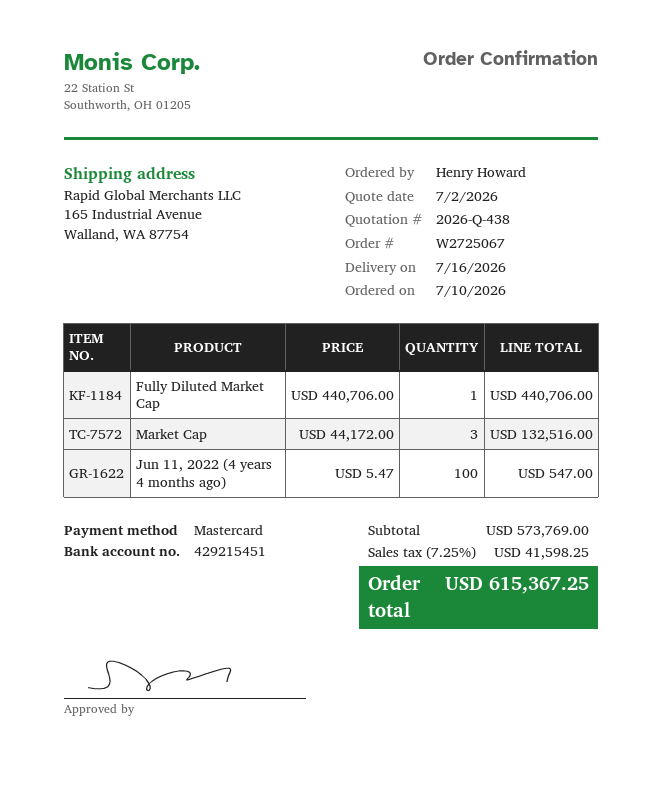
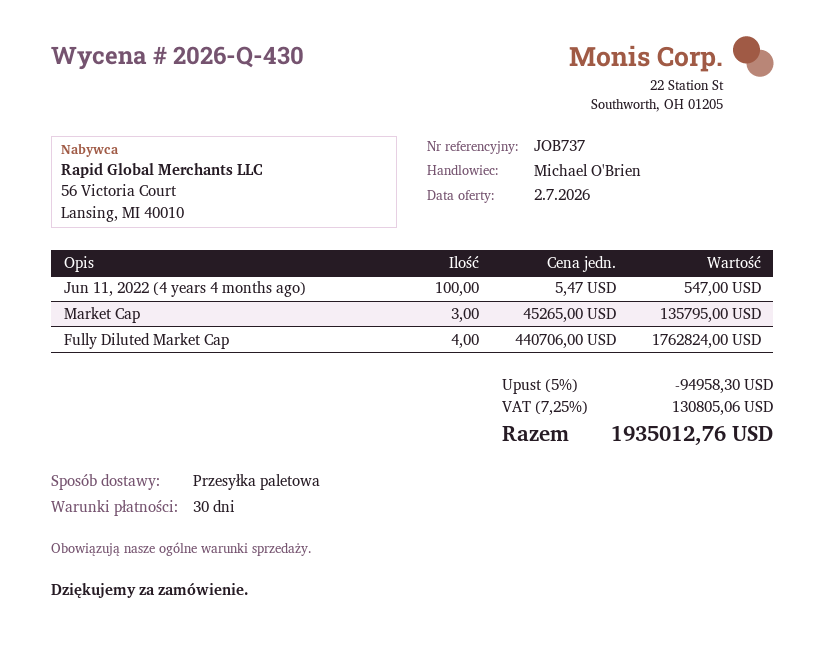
quote number: 2026-Q-438 -> 2026-Q-430
Fully Diluted Market Cap: 1 x 440706.00 = 440706.00 -> 4 x 440706.00 = 1762824.00
Market Cap: 3 x 44172.00 = 132516.00 -> 3 x 45265.00 = 135795.00
discount: none -> 5% = 94958.30
tax: 7.25% = 41598.25 -> 7.25% = 130805.06
total: 615367.25 -> 1935012.76

